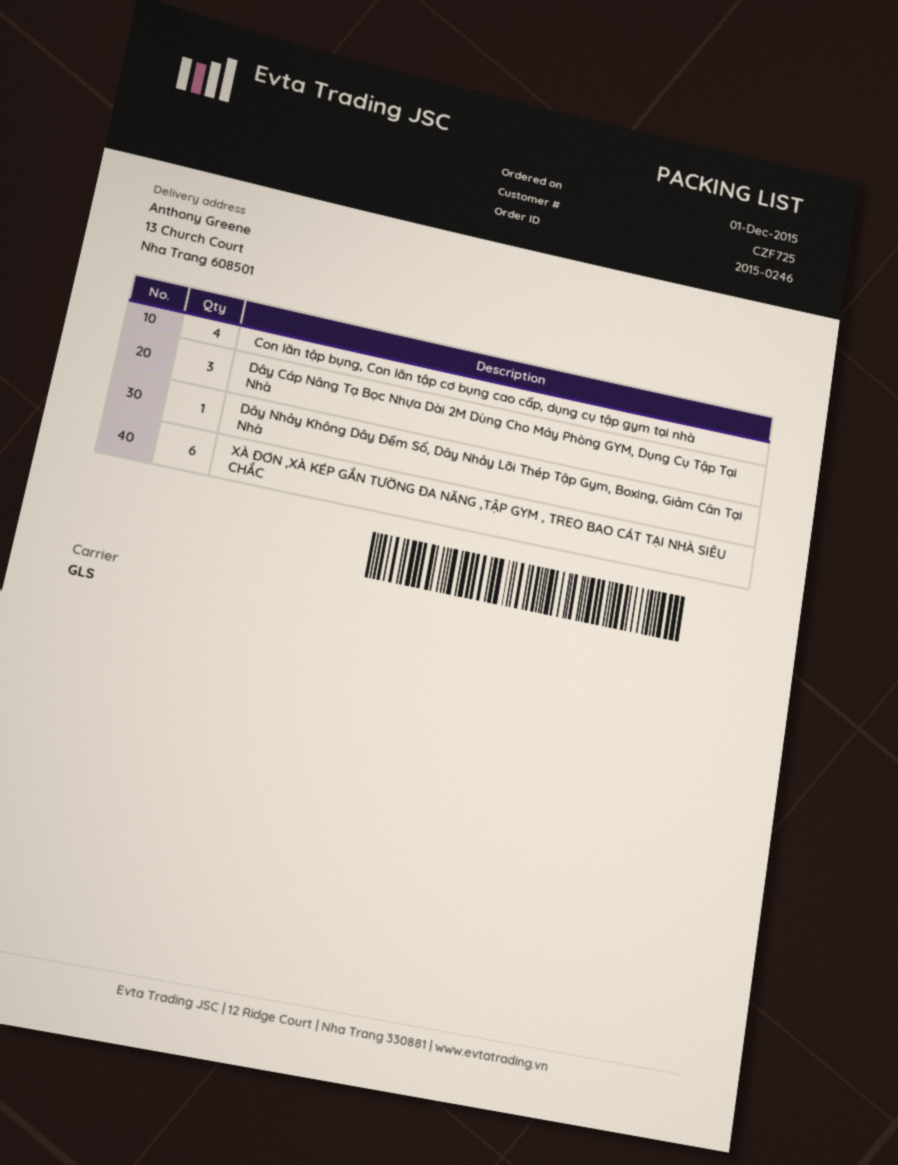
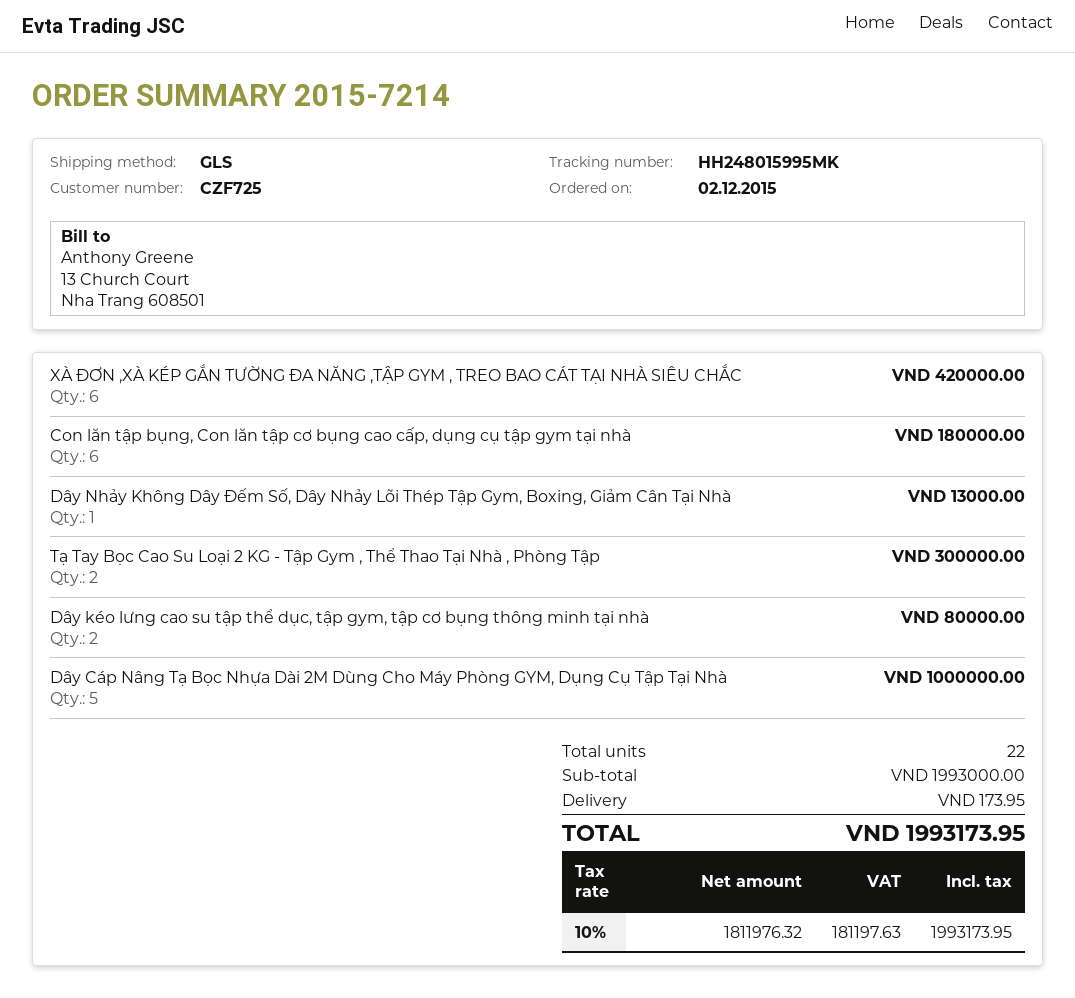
order number: 2015-0246 -> 2015-7214
order date: 2015-12-01 -> 2015-12-02
Con lăn tập bụng, Con lăn tập cơ bụng cao cấp, dụng cụ tập gym tại nhà: 4 -> 6
Dây Cáp Nâng Tạ Bọc Nhựa Dài 2M Dùng Cho Máy Phòng GYM, Dụng Cụ Tập Tại Nhà: 3 -> 5
Tạ Tay Bọc Cao Su Loại 2 KG - Tập Gym , Thể Thao Tại Nhà , Phòng Tập: none -> 2
Dây kéo lưng cao su tập thể dục, tập gym, tập cơ bụng thông minh tại nhà: none -> 2

